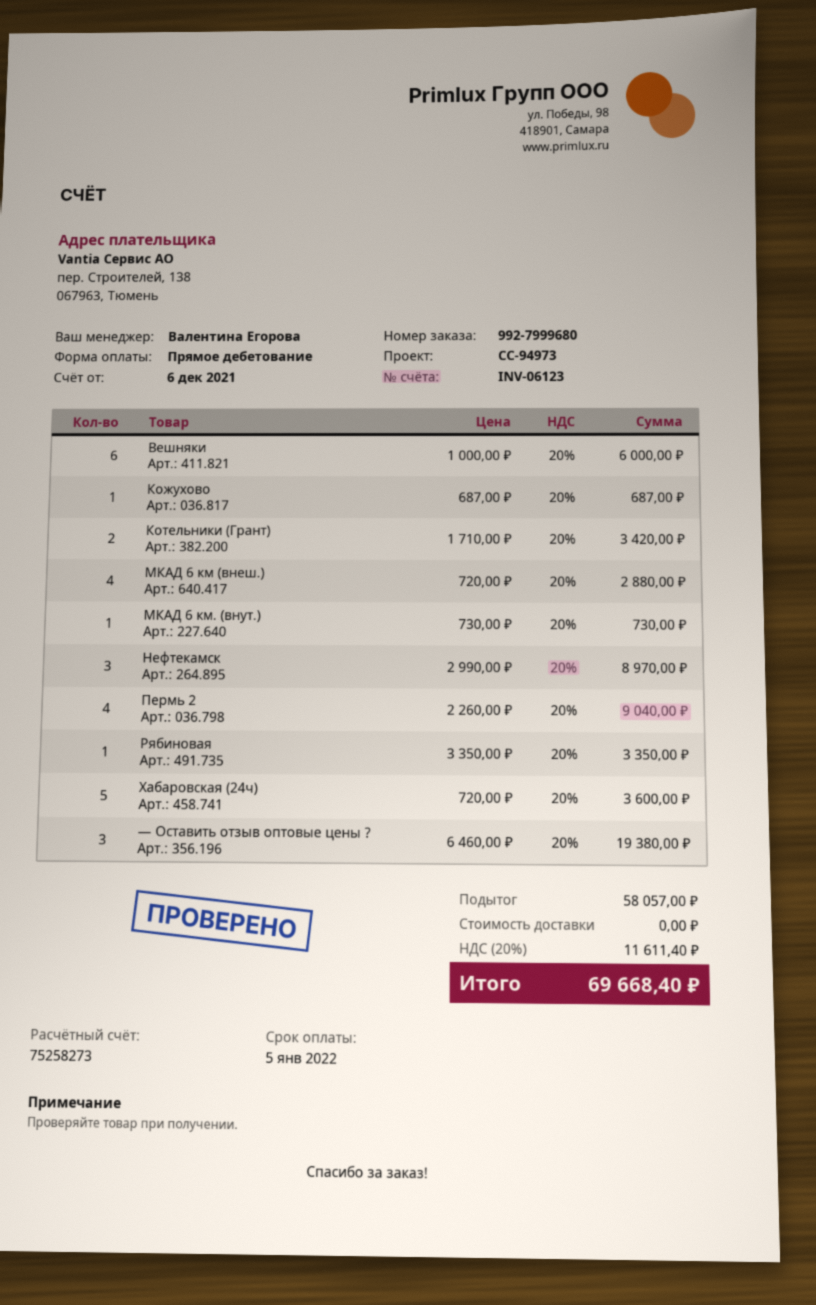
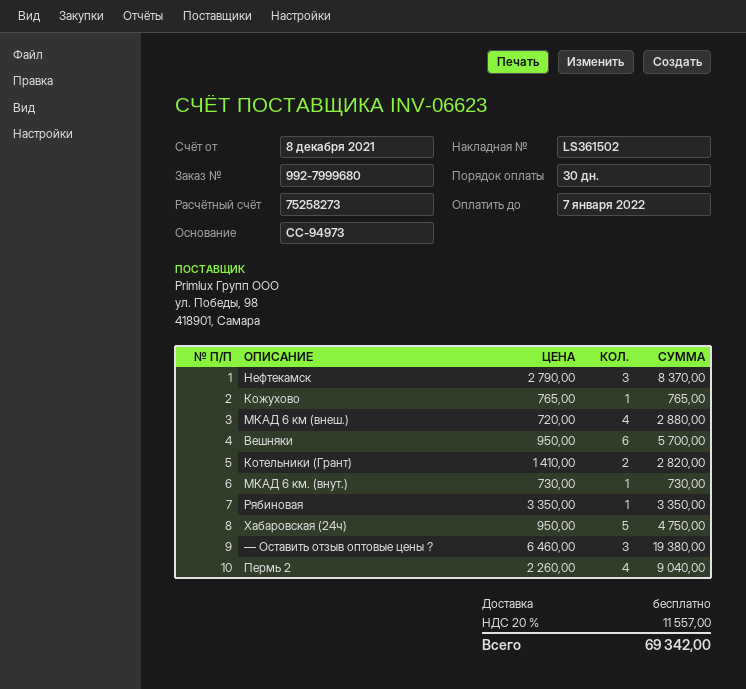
invoice number: INV-06123 -> INV-06623
invoice date: 2021-12-06 -> 2021-12-08
due date: 2022-01-05 -> 2022-01-07
Вешняки: 6 x 1000.00 = 6000.00 -> 6 x 950.00 = 5700.00
Кожухово: 1 x 687.00 = 687.00 -> 1 x 765.00 = 765.00
Котельники (Грант): 2 x 1710.00 = 3420.00 -> 2 x 1410.00 = 2820.00
Нефтекамск: 3 x 2990.00 = 8970.00 -> 3 x 2790.00 = 8370.00
Хабаровская (24ч): 5 x 720.00 = 3600.00 -> 5 x 950.00 = 4750.00
tax: 20% = 11611.40 -> 20% = 11557.00
total: 69668.40 -> 69342.00

